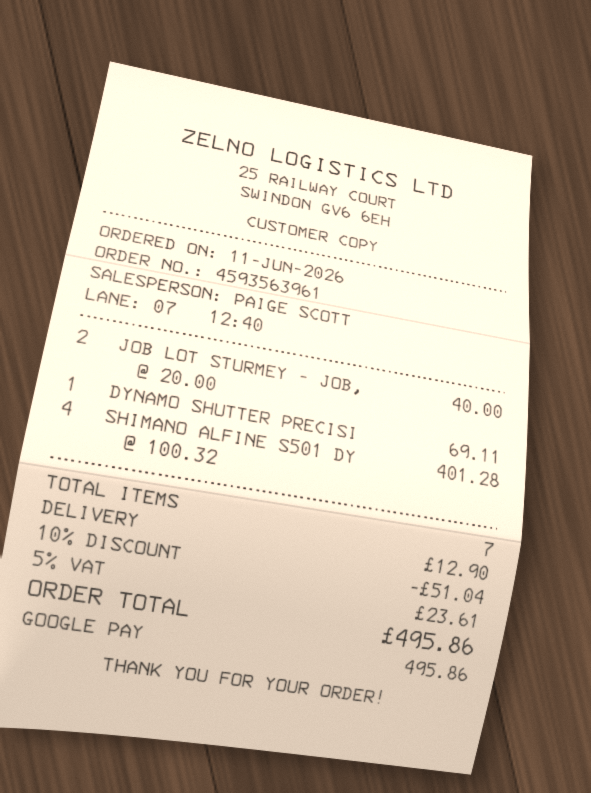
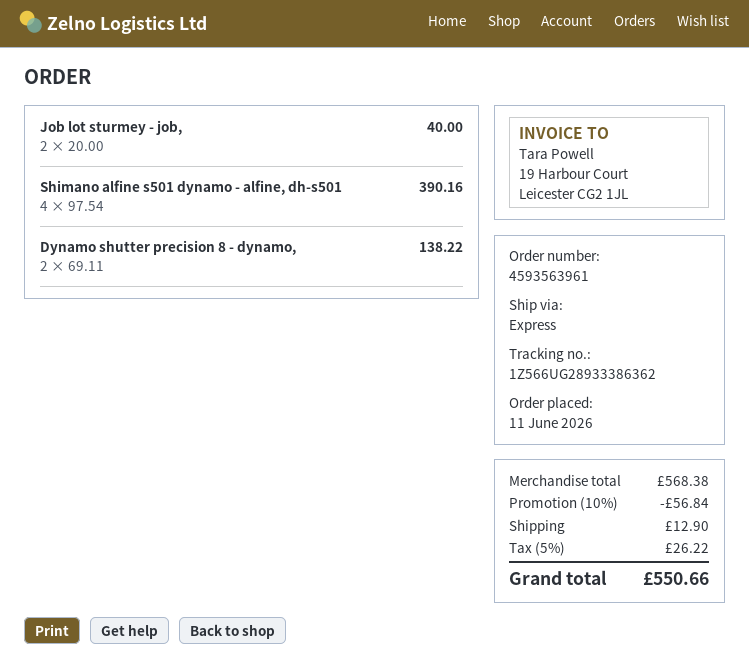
DYNAMO SHUTTER PRECISI: 1 x 69.11 = 69.11 -> 2 x 69.11 = 138.22
SHIMANO ALFINE S501 DY: 4 x 100.32 = 401.28 -> 4 x 97.54 = 390.16
discount: 10% = 51.04 -> 10% = 56.84
tax: 5% = 23.61 -> 5% = 26.22
total: 495.86 -> 550.66

